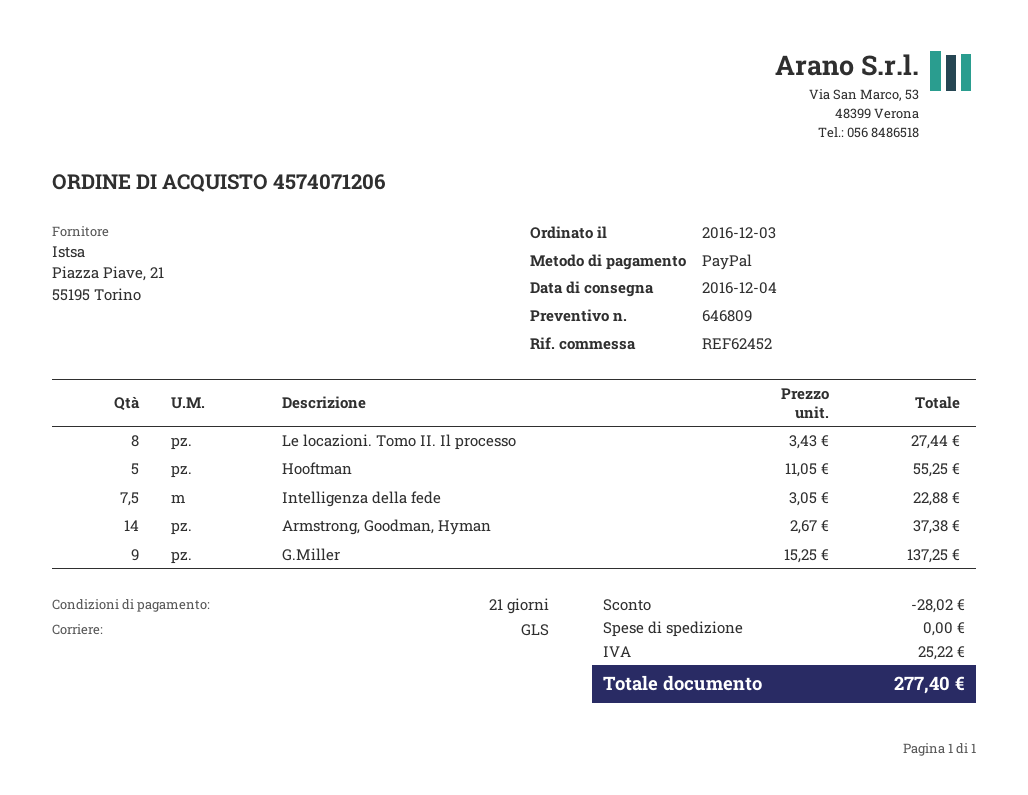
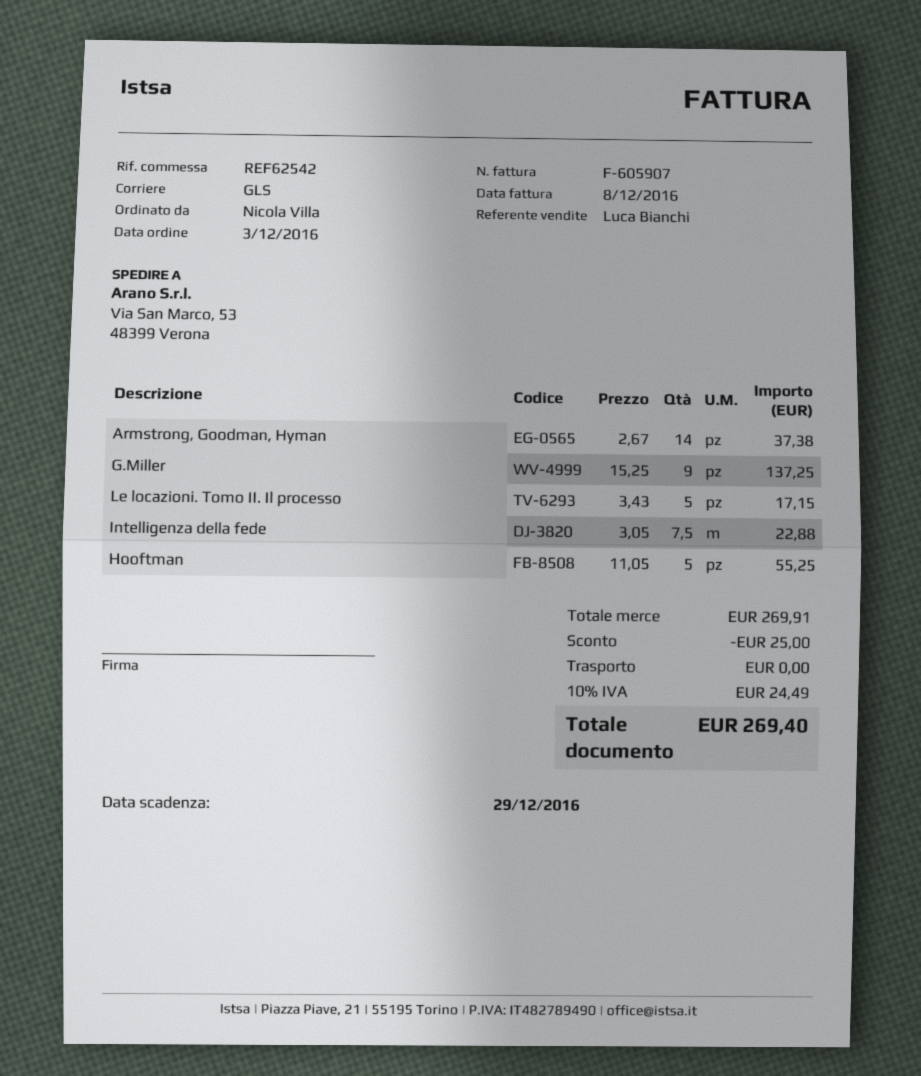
reference: REF62452 -> REF62542
Le locazioni. Tomo II. Il processo: 8 x 3.43 = 27.44 -> 5 x 3.43 = 17.15
discount: 28.02 -> 25.00
tax: 25.22 -> 24.49
total: 277.40 -> 269.40

